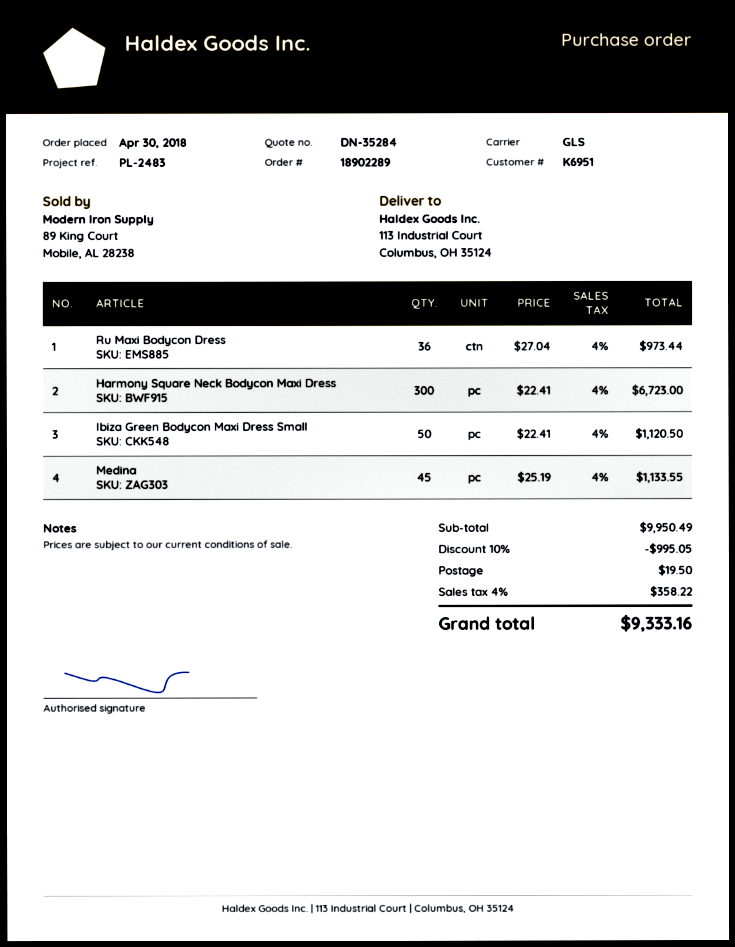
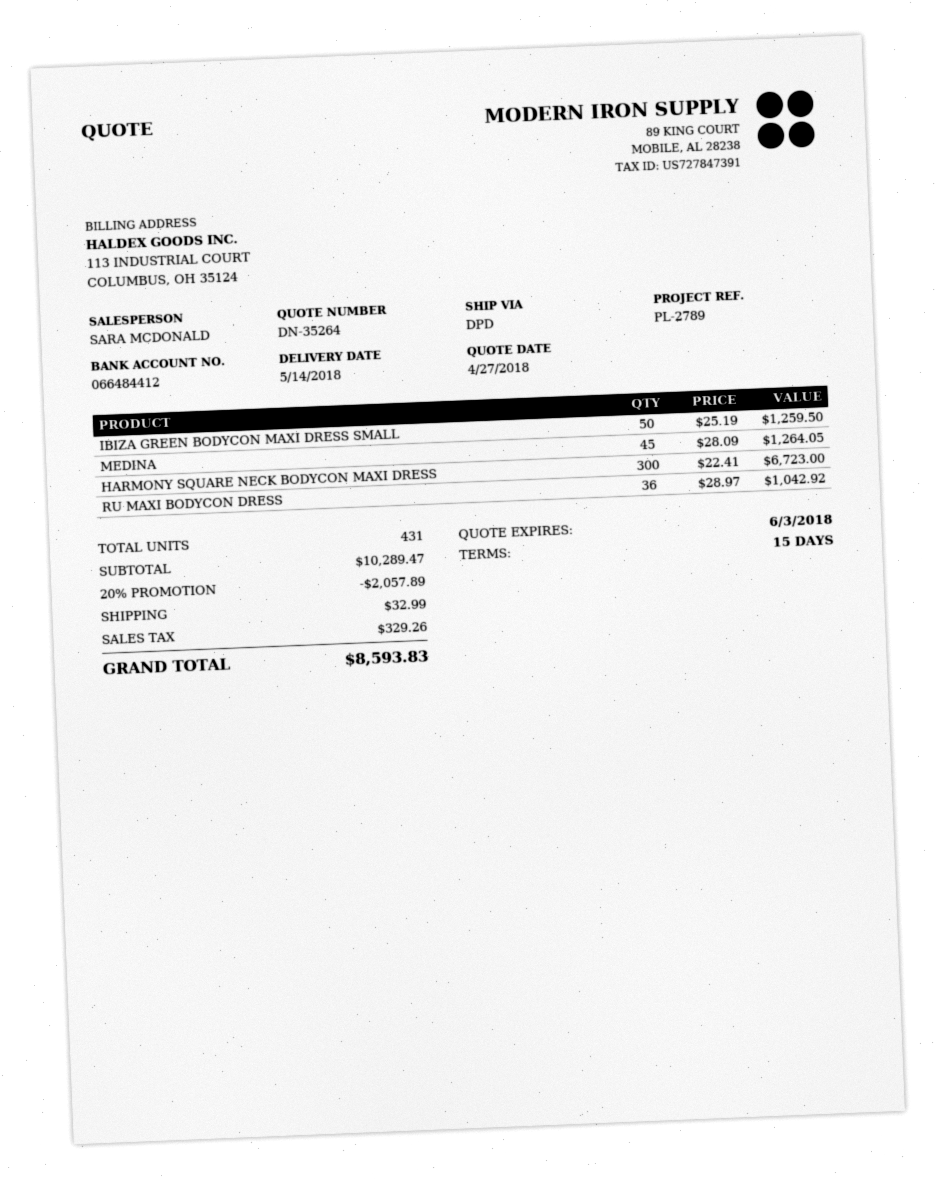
quote number: DN-35284 -> DN-35264
reference: PL-2483 -> PL-2789
shipping method: GLS -> DPD
Ru Maxi Bodycon Dress: 36 x 27.04 = 973.44 -> 36 x 28.97 = 1042.92
Ibiza Green Bodycon Maxi Dress Small: 50 x 22.41 = 1120.50 -> 50 x 25.19 = 1259.50
Medina: 45 x 25.19 = 1133.55 -> 45 x 28.09 = 1264.05
subtotal: 9950.49 -> 10289.47
discount: 10% = 995.05 -> 20% = 2057.89
shipping: 19.50 -> 32.99
tax: 358.22 -> 329.26
total: 9333.16 -> 8593.83

